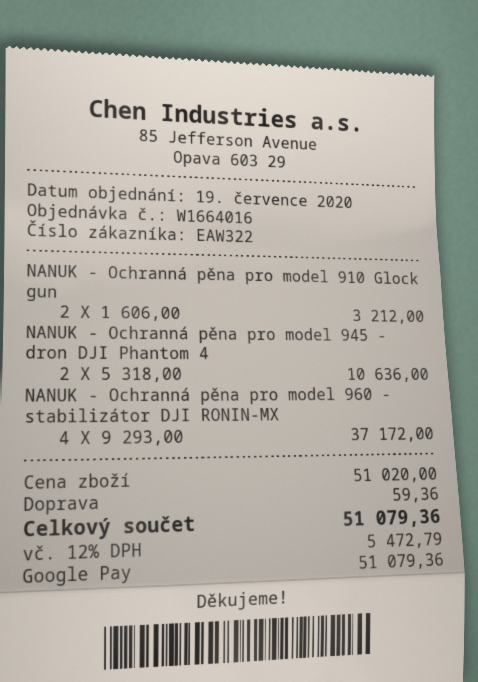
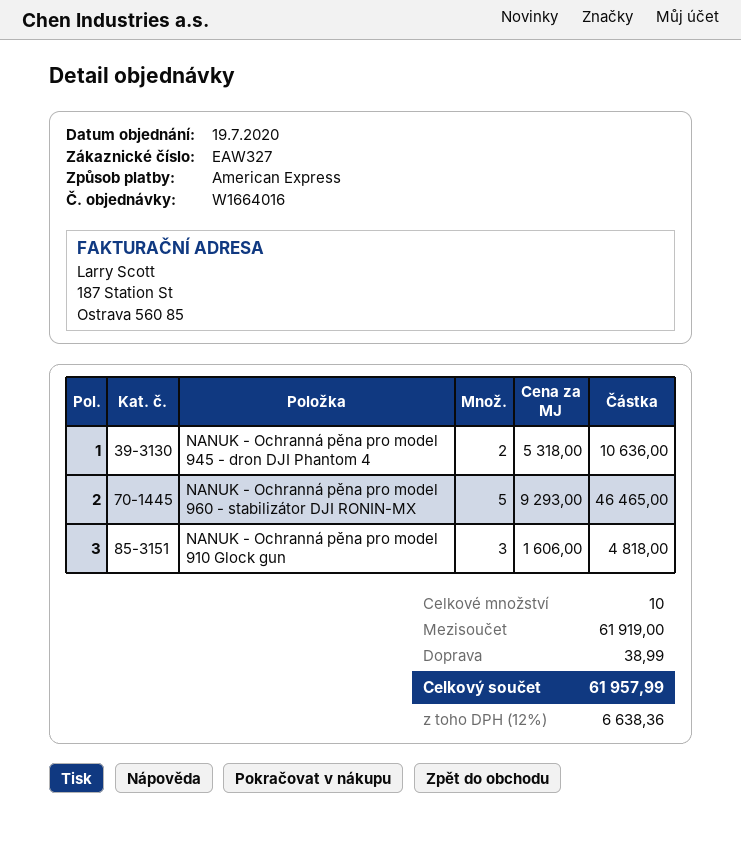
customer number: EAW322 -> EAW327
payment method: Google Pay -> American Express
NANUK - Ochranná pěna pro model 910 Glock gun: 2 x 1606.00 = 3212.00 -> 3 x 1606.00 = 4818.00
NANUK - Ochranná pěna pro model 960 - stabilizátor DJI RONIN-MX: 4 x 9293.00 = 37172.00 -> 5 x 9293.00 = 46465.00
subtotal: 51020.00 -> 61919.00
shipping: 59.36 -> 38.99
tax: 12% = 5472.79 -> 12% = 6638.36
total: 51079.36 -> 61957.99

